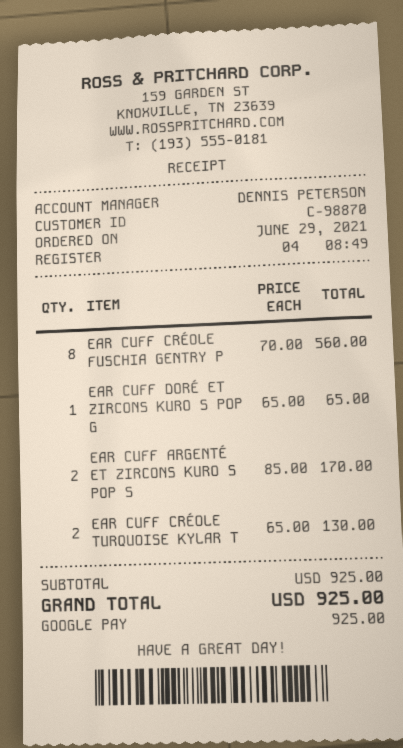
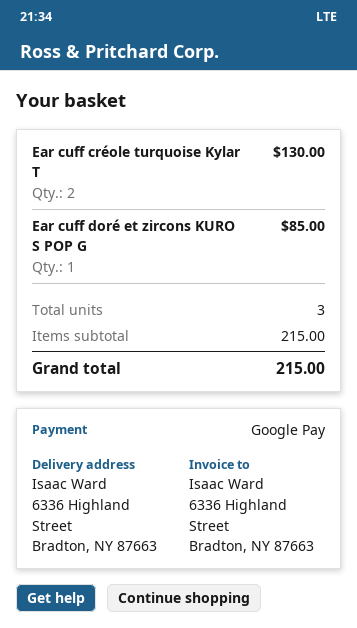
EAR CUFF CRÉOLE FUSCHIA GENTRY P: 8 for 560.00 -> none
EAR CUFF DORÉ ET ZIRCONS KURO S POP G: 1 for 65.00 -> 1 for 85.00
EAR CUFF ARGENTÉ ET ZIRCONS KURO S POP S: 2 for 170.00 -> none
subtotal: 925.00 -> 215.00
total: 925.00 -> 215.00

